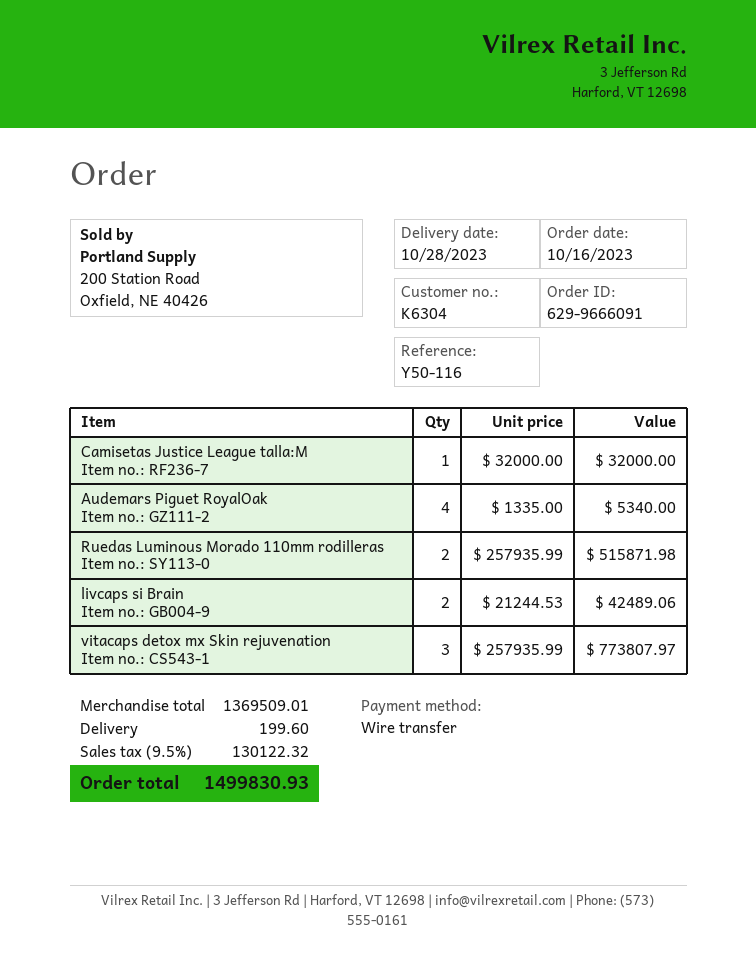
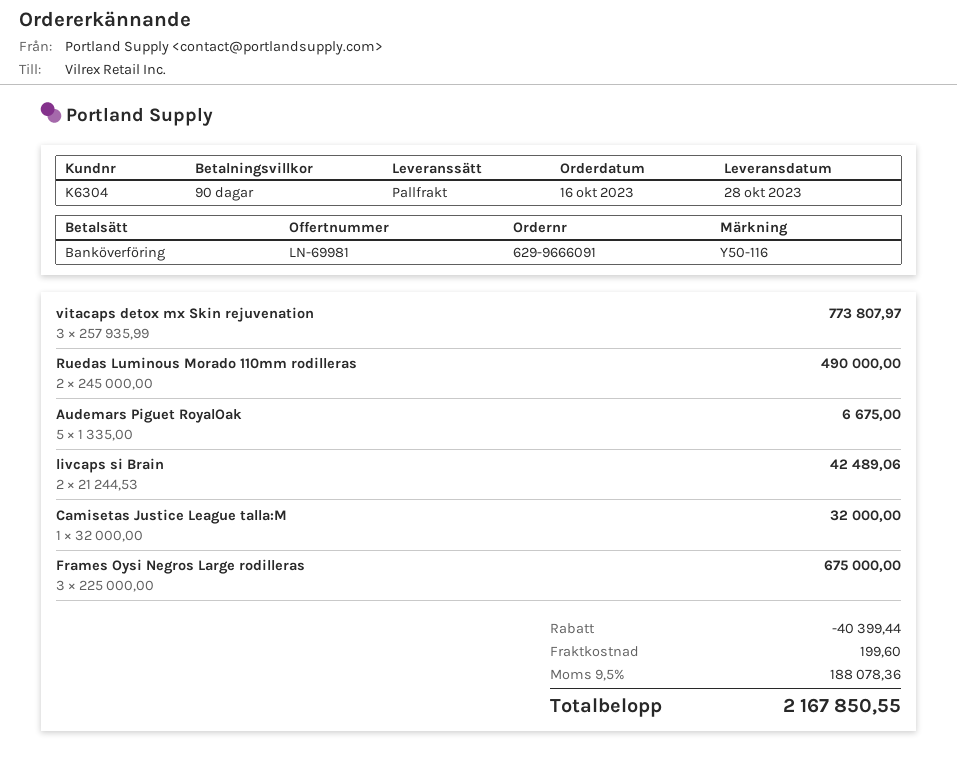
Audemars Piguet RoyalOak: 4 x 1335.00 = 5340.00 -> 5 x 1335.00 = 6675.00
Ruedas Luminous Morado 110mm rodilleras: 2 x 257935.99 = 515871.98 -> 2 x 245000.00 = 490000.00
Frames Oysi Negros Large rodilleras: none -> 3 x 225000.00 = 675000.00
discount: none -> 40399.44
tax: 9.5% = 130122.32 -> 9.5% = 188078.36
total: 1499830.93 -> 2167850.55

